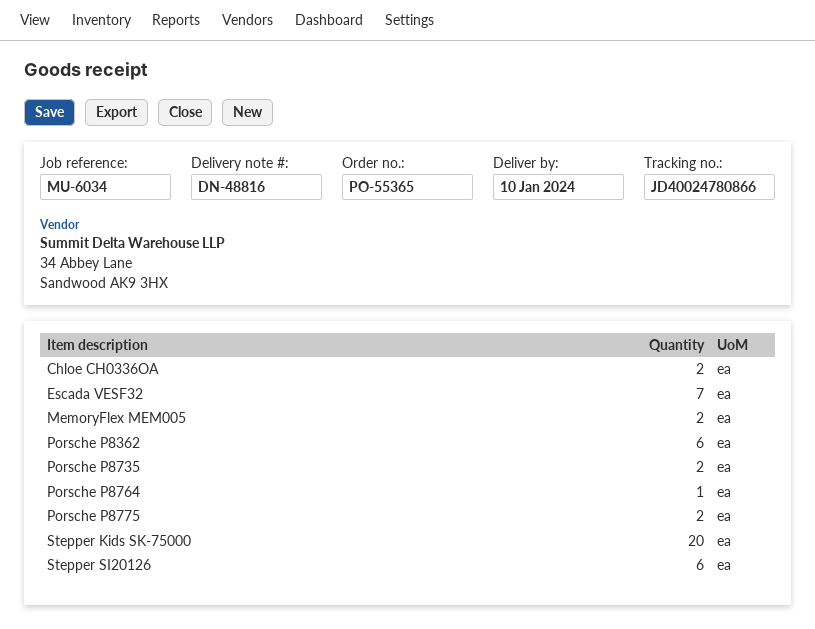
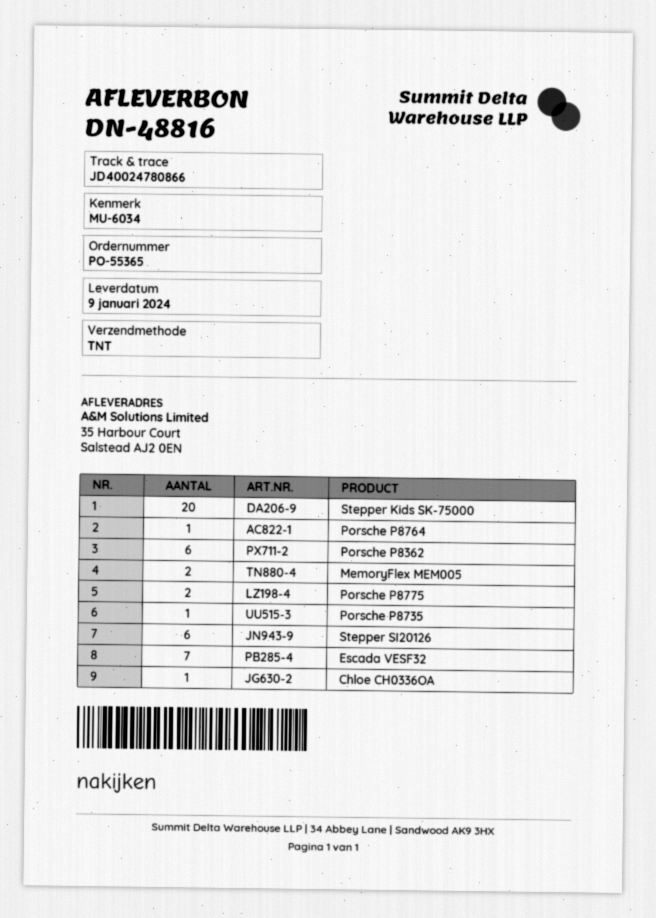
delivery date: 2024-01-10 -> 2024-01-09
Chloe CH0336OA: 2 -> 1
Porsche P8735: 2 -> 1

